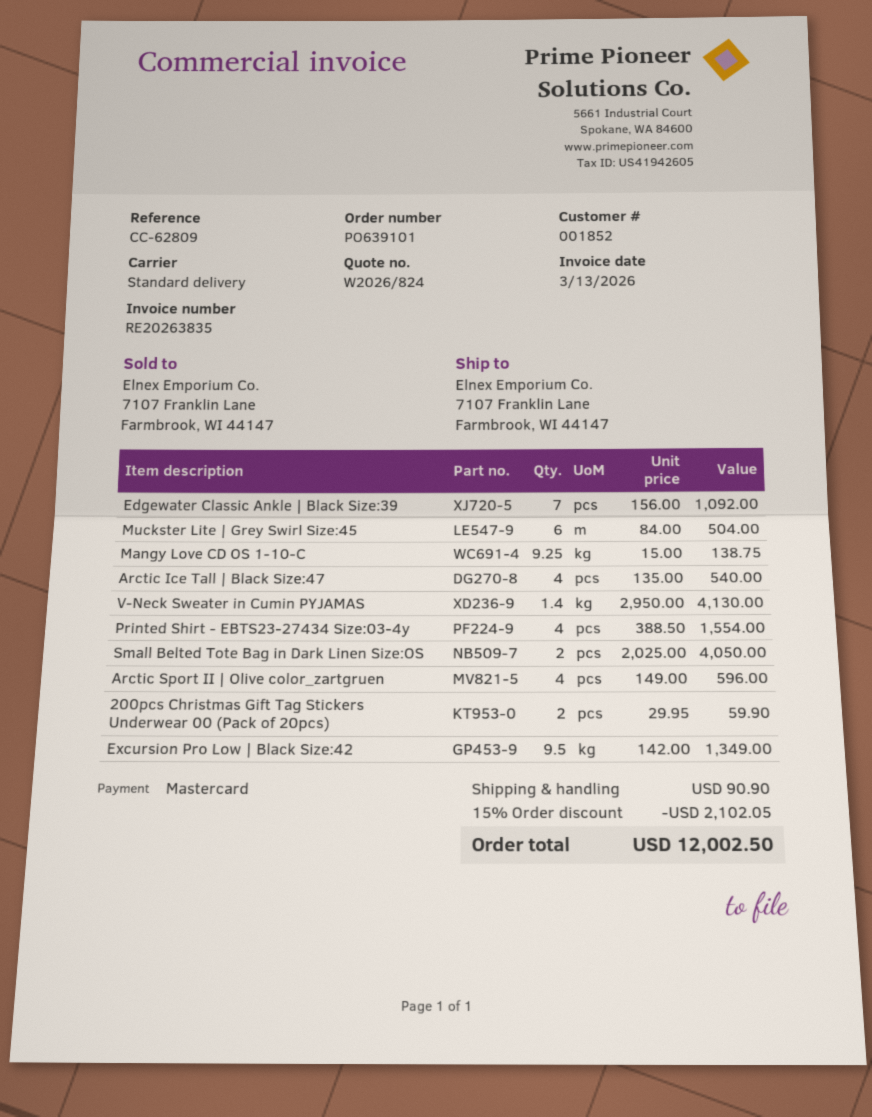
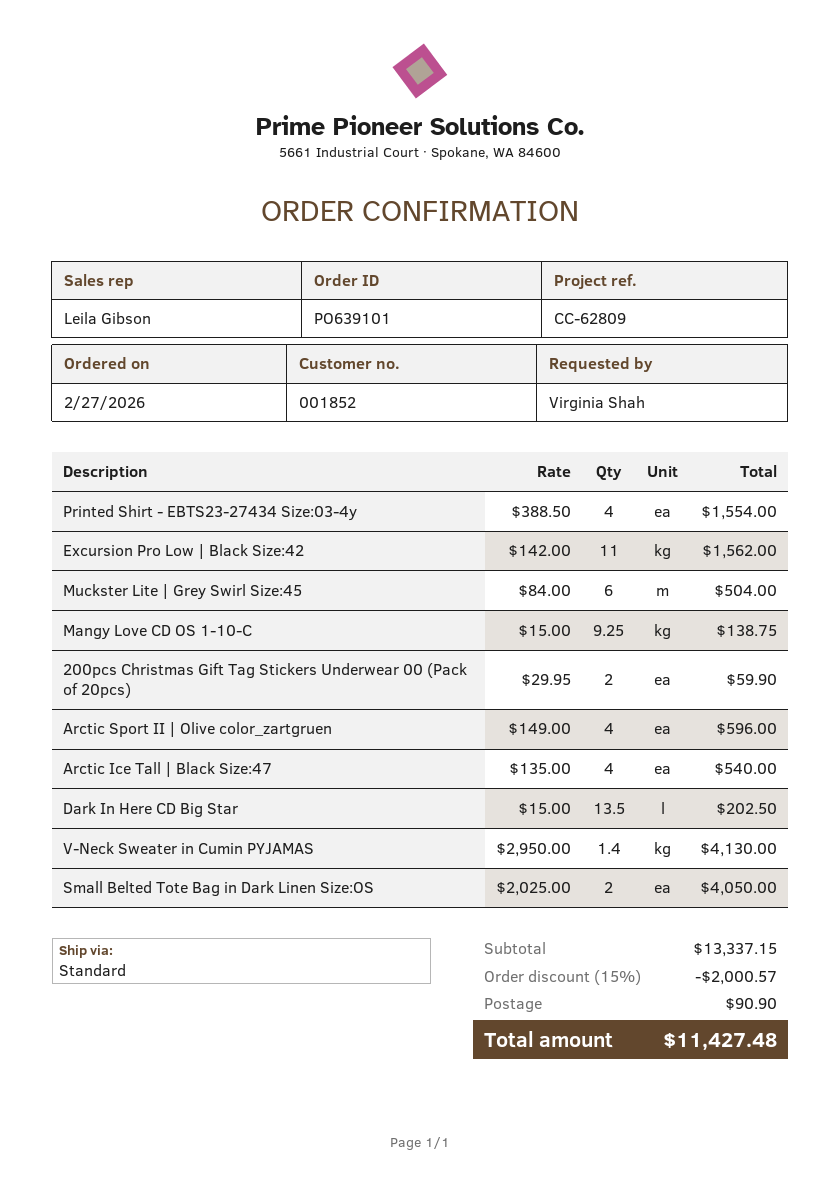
Edgewater Classic Ankle | Black Size:39: 7 x 156.00 = 1092.00 -> none
Excursion Pro Low | Black Size:42: 9.5 x 142.00 = 1349.00 -> 11 x 142.00 = 1562.00
Dark In Here CD Big Star: none -> 13.5 x 15.00 = 202.50
discount: 15% = 2102.05 -> 15% = 2000.57
total: 12002.50 -> 11427.48

